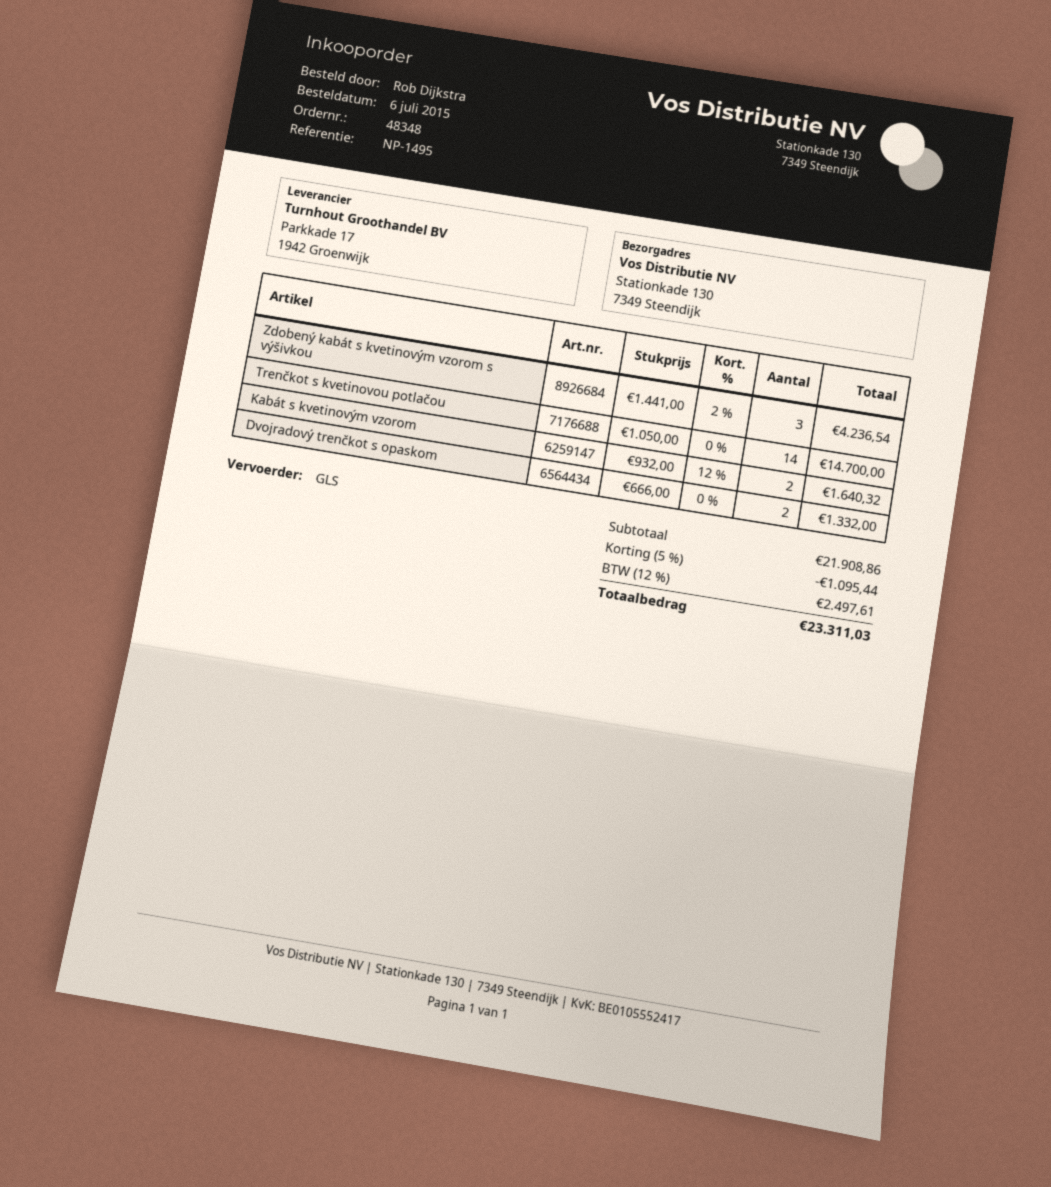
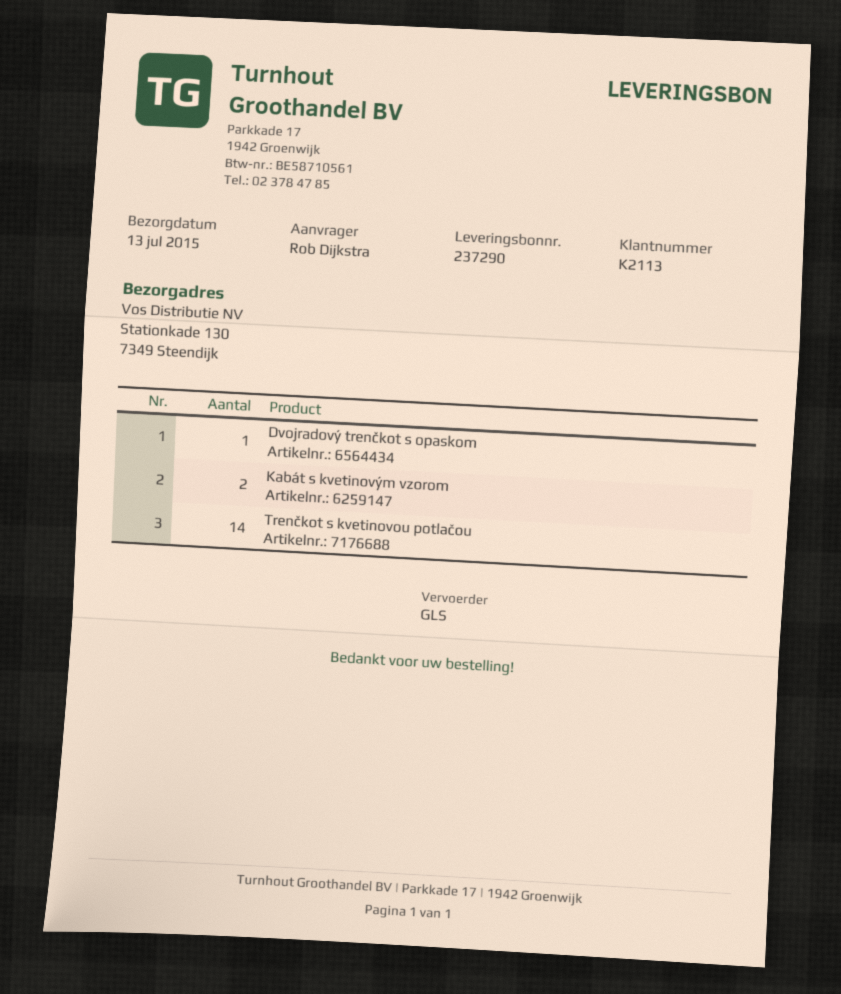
Zdobený kabát s kvetinovým vzorom s výšivkou: 3 -> none
Dvojradový trenčkot s opaskom: 2 -> 1

